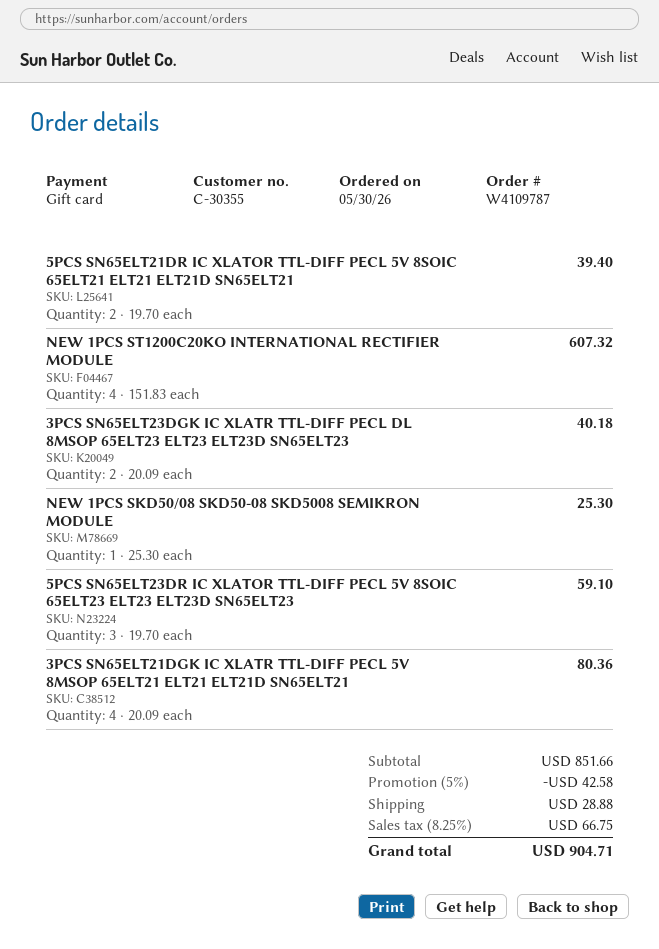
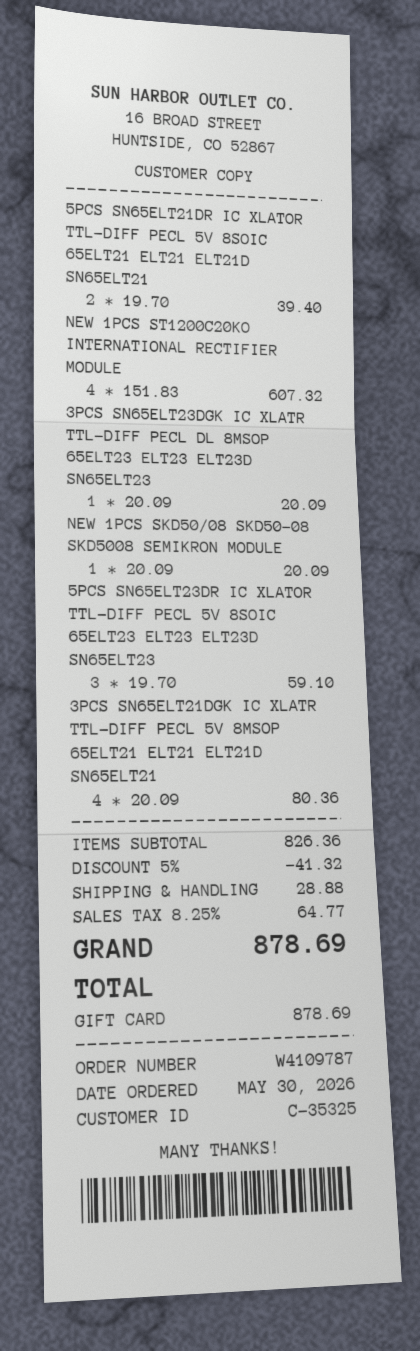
customer number: C-30355 -> C-35325
3PCS SN65ELT23DGK IC XLATR TTL-DIFF PECL DL 8MSOP 65ELT23 ELT23 ELT23D SN65ELT23: 2 x 20.09 = 40.18 -> 1 x 20.09 = 20.09
NEW 1PCS SKD50/08 SKD50-08 SKD5008 SEMIKRON MODULE: 1 x 25.30 = 25.30 -> 1 x 20.09 = 20.09
subtotal: 851.66 -> 826.36
discount: 5% = 42.58 -> 5% = 41.32
tax: 8.25% = 66.75 -> 8.25% = 64.77
total: 904.71 -> 878.69

